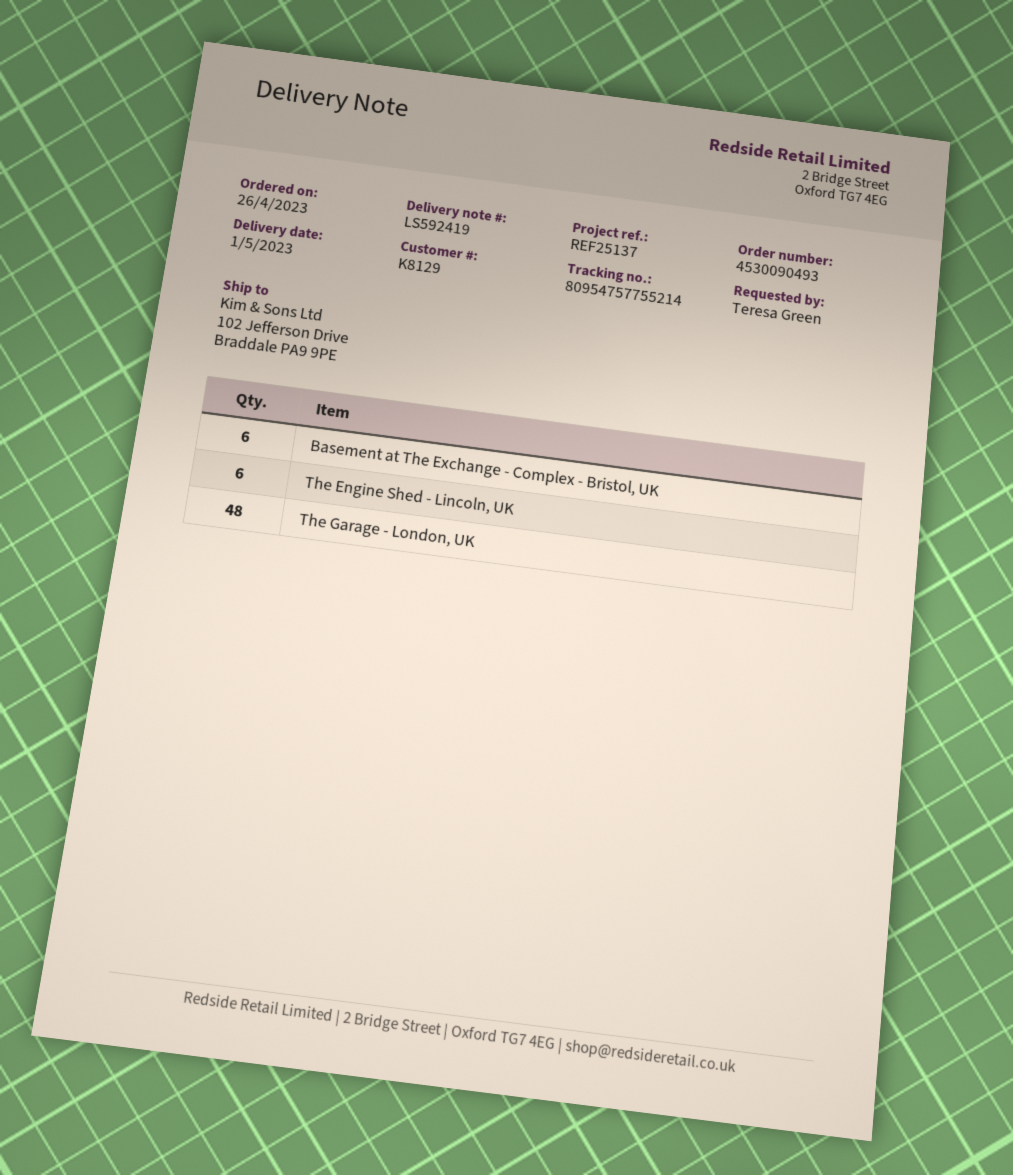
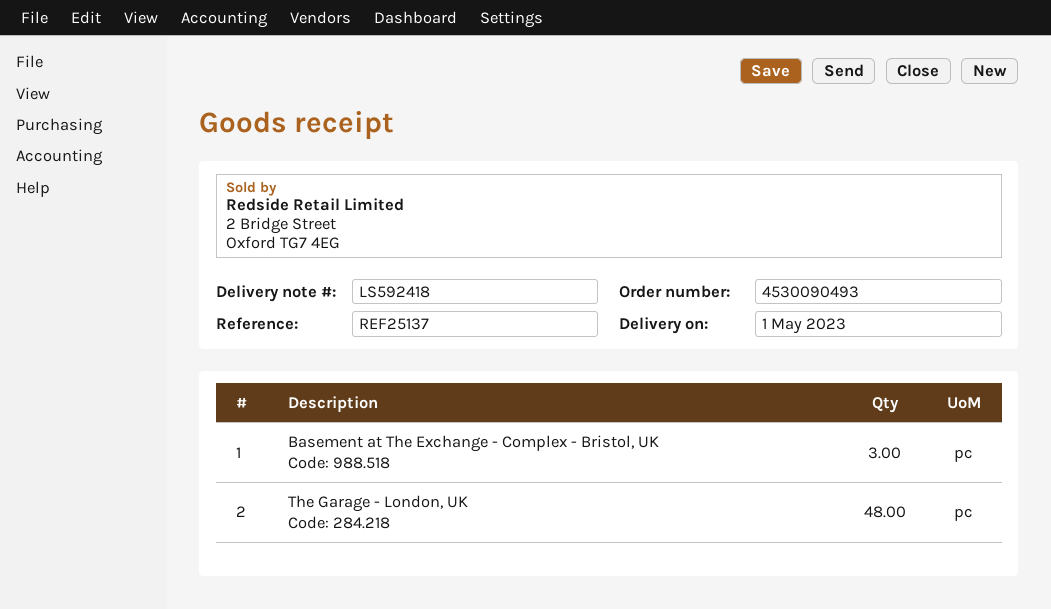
delivery note number: LS592419 -> LS592418
Basement at The Exchange - Complex - Bristol, UK: 6 -> 3
The Engine Shed - Lincoln, UK: 6 -> none

